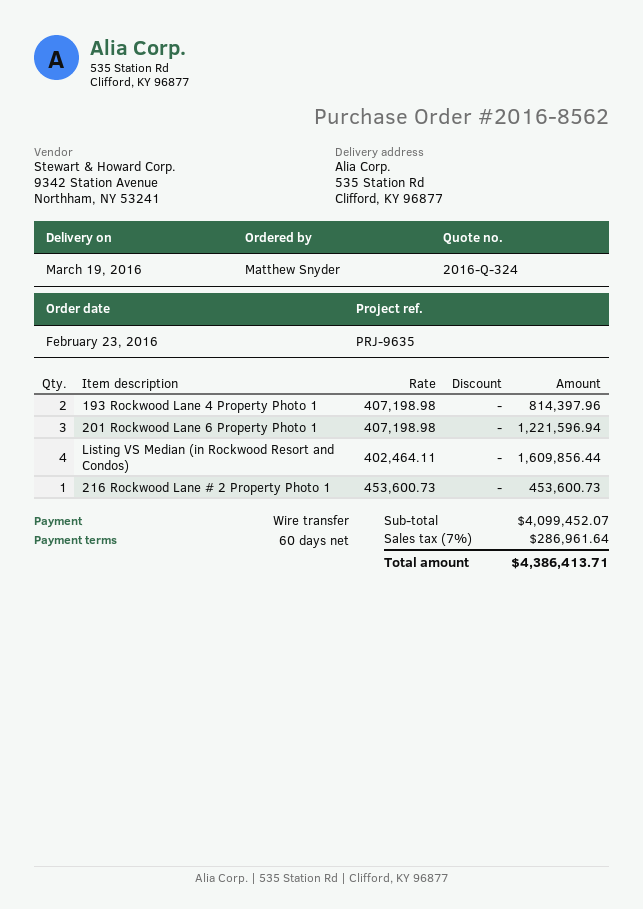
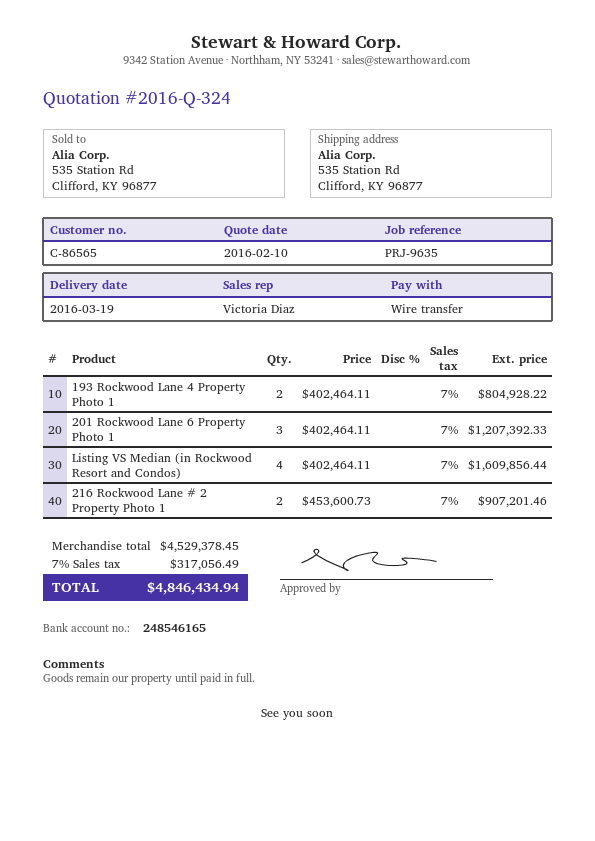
193 Rockwood Lane 4 Property Photo 1: 2 x 407198.98 = 814397.96 -> 2 x 402464.11 = 804928.22
201 Rockwood Lane 6 Property Photo 1: 3 x 407198.98 = 1221596.94 -> 3 x 402464.11 = 1207392.33
216 Rockwood Lane # 2 Property Photo 1: 1 x 453600.73 = 453600.73 -> 2 x 453600.73 = 907201.46
subtotal: 4099452.07 -> 4529378.45
tax: 7% = 286961.64 -> 7% = 317056.49
total: 4386413.71 -> 4846434.94

